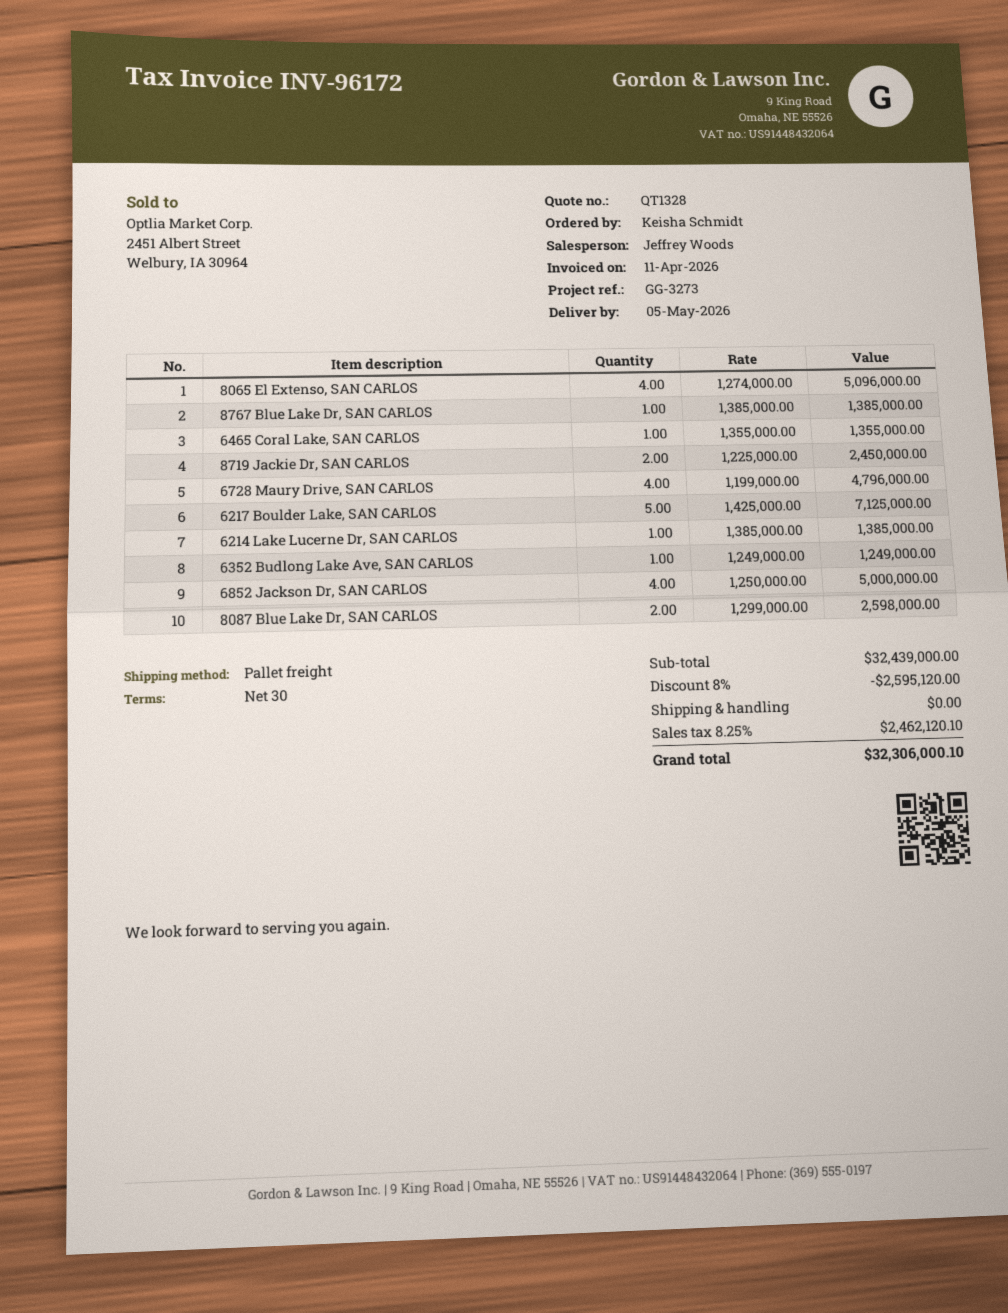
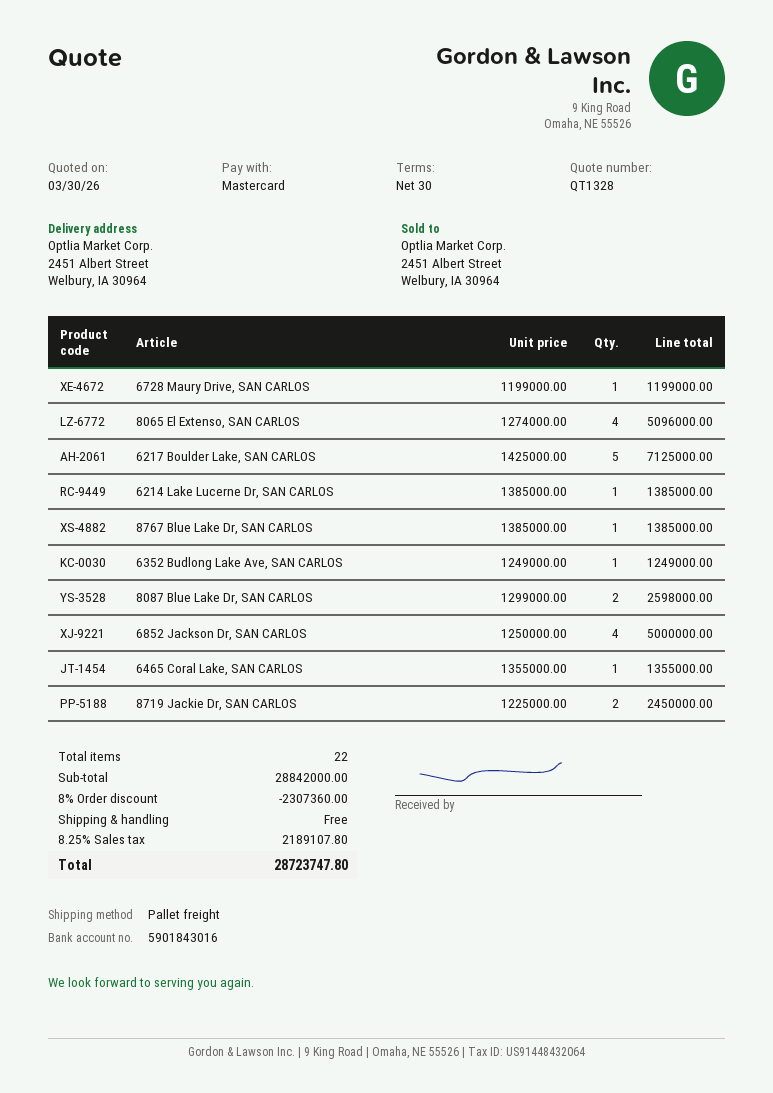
6728 Maury Drive, SAN CARLOS: 4 x 1199000.00 = 4796000.00 -> 1 x 1199000.00 = 1199000.00
subtotal: 32439000.00 -> 28842000.00
discount: 8% = 2595120.00 -> 8% = 2307360.00
tax: 8.25% = 2462120.10 -> 8.25% = 2189107.80
total: 32306000.10 -> 28723747.80

